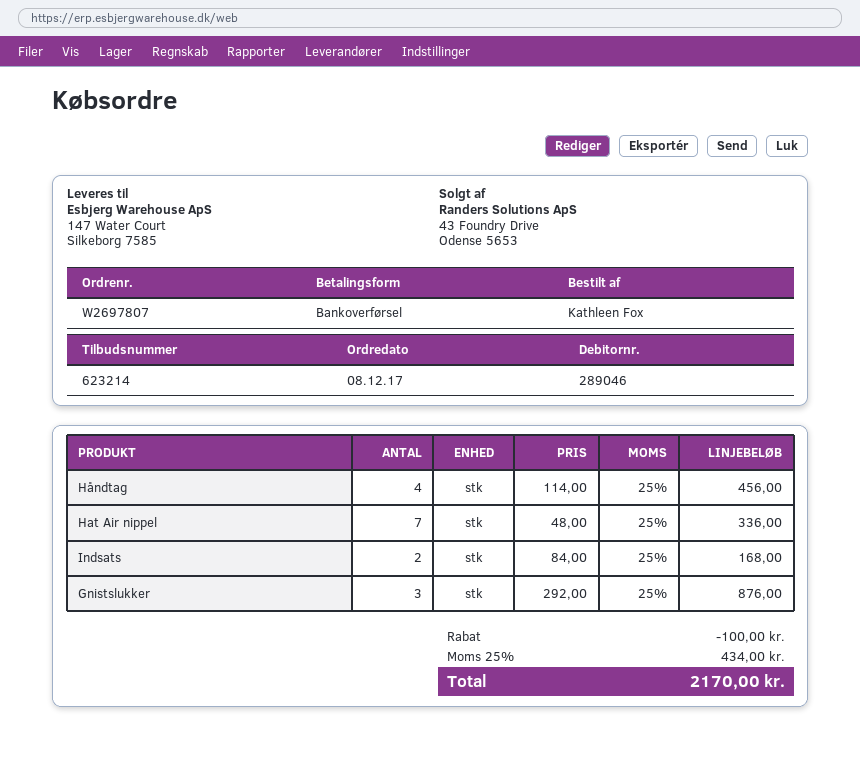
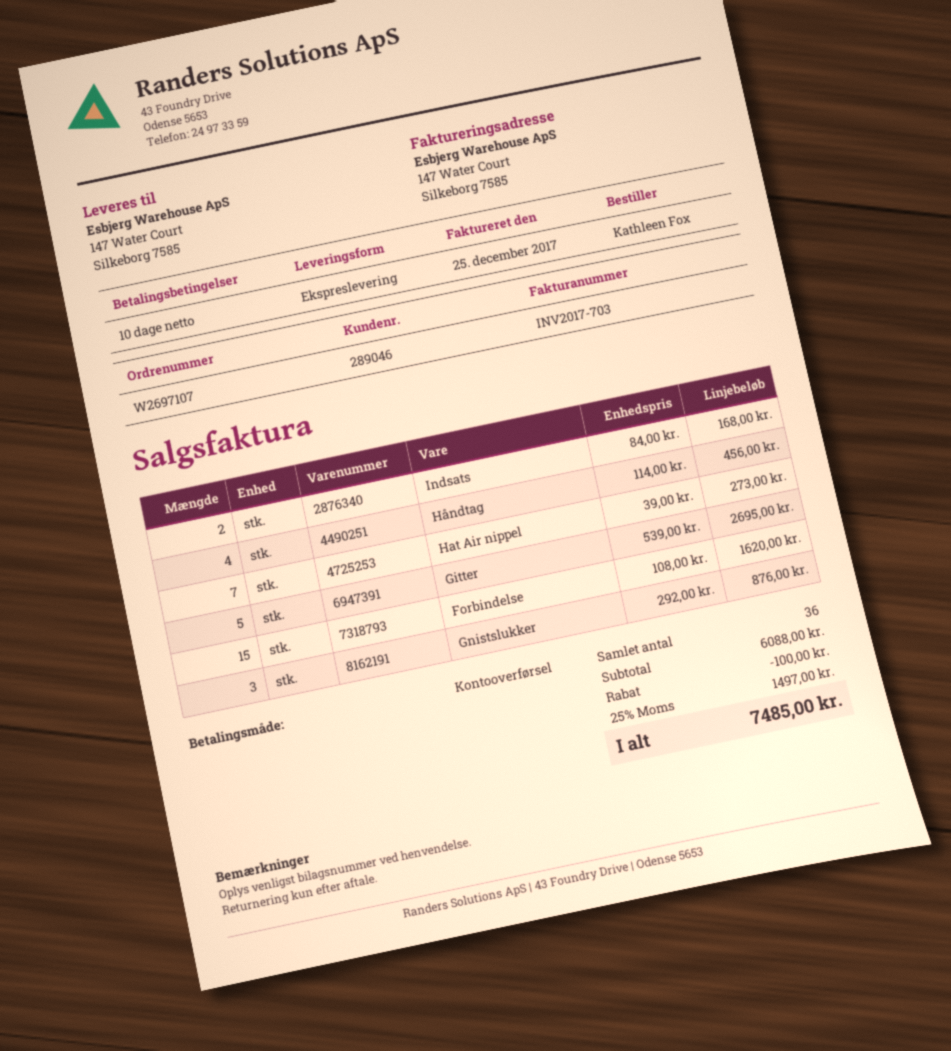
order number: W2697807 -> W2697107
Hat Air nippel: 7 x 48.00 = 336.00 -> 7 x 39.00 = 273.00
Gitter: none -> 5 x 539.00 = 2695.00
Forbindelse: none -> 15 x 108.00 = 1620.00
tax: 25% = 434.00 -> 25% = 1497.00
total: 2170.00 -> 7485.00

